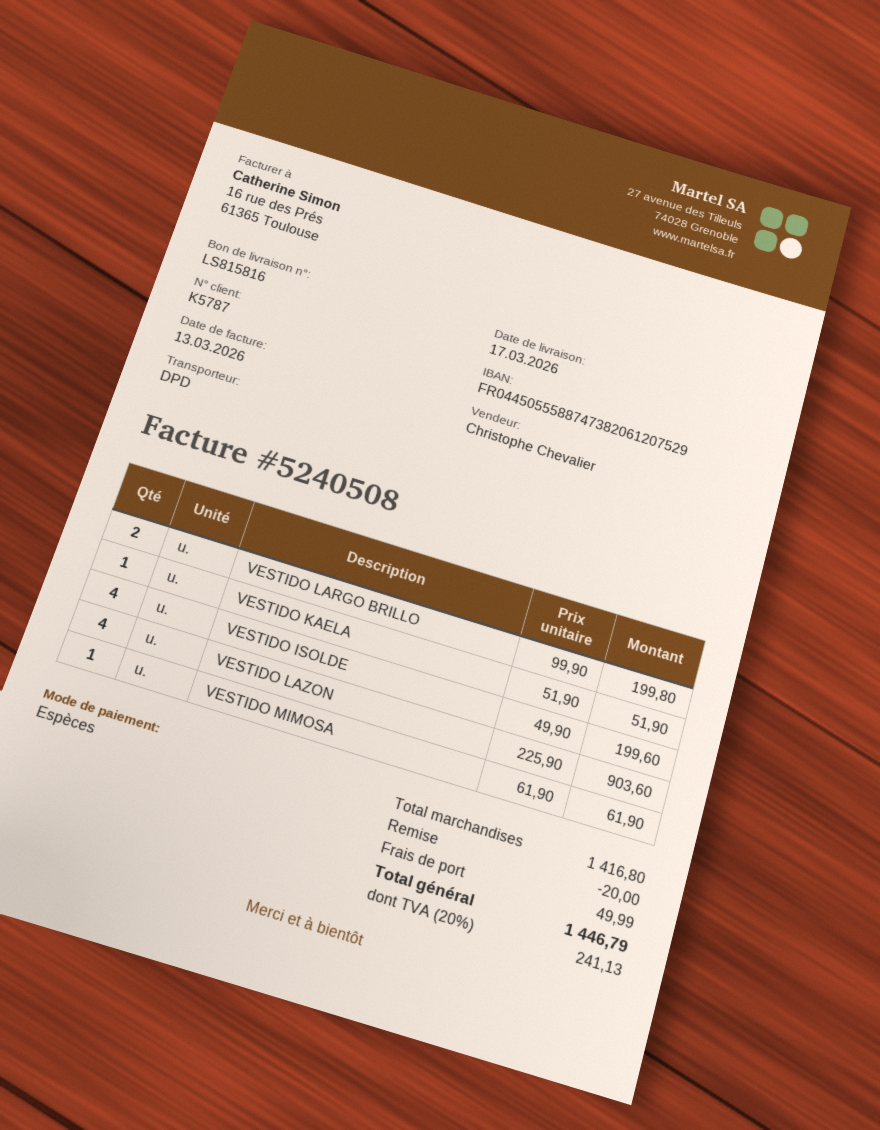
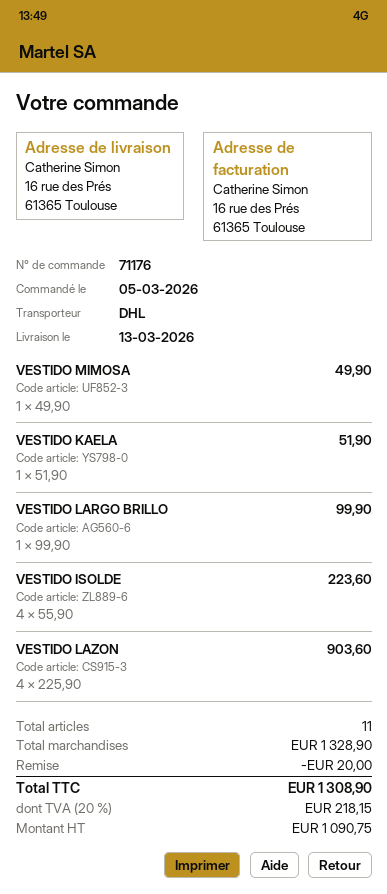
delivery date: 2026-03-17 -> 2026-03-13
shipping method: DPD -> DHL
VESTIDO LARGO BRILLO: 2 x 99.90 = 199.80 -> 1 x 99.90 = 99.90
VESTIDO ISOLDE: 4 x 49.90 = 199.60 -> 4 x 55.90 = 223.60
VESTIDO MIMOSA: 1 x 61.90 = 61.90 -> 1 x 49.90 = 49.90
subtotal: 1416.80 -> 1328.90
shipping: 49.99 -> none
tax: 20% = 241.13 -> 20% = 218.15
total: 1446.79 -> 1308.90

